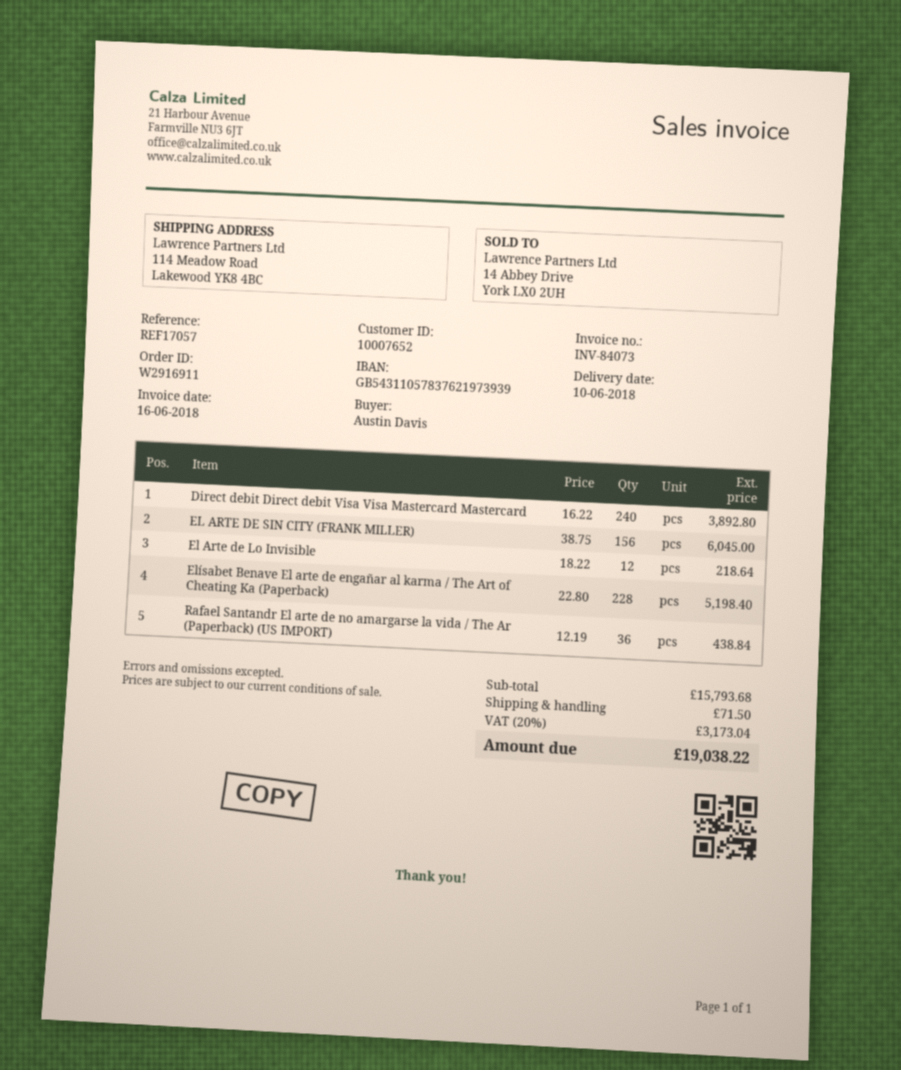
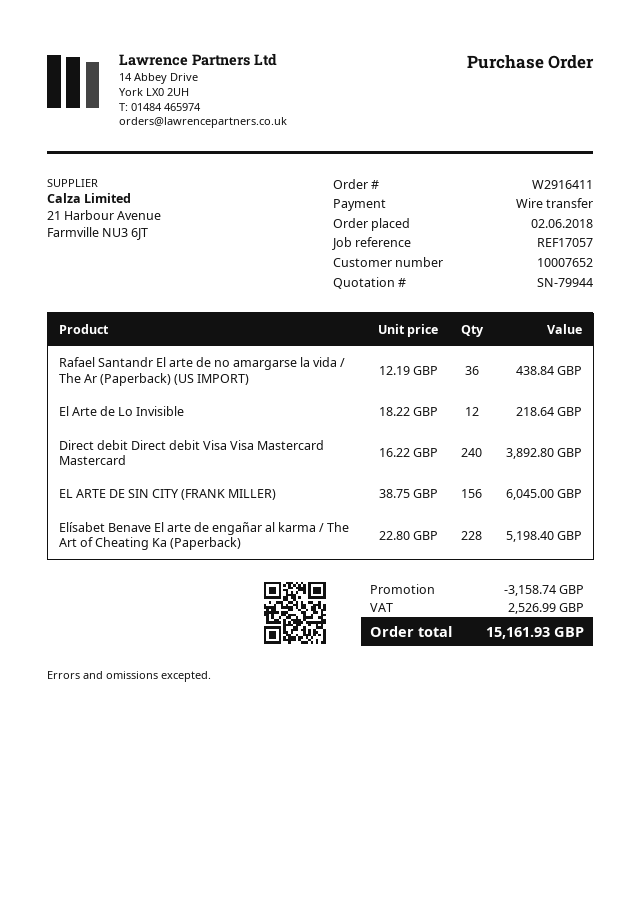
order number: W2916911 -> W2916411
discount: none -> 3158.74
shipping: 71.50 -> none
tax: 3173.04 -> 2526.99
total: 19038.22 -> 15161.93

